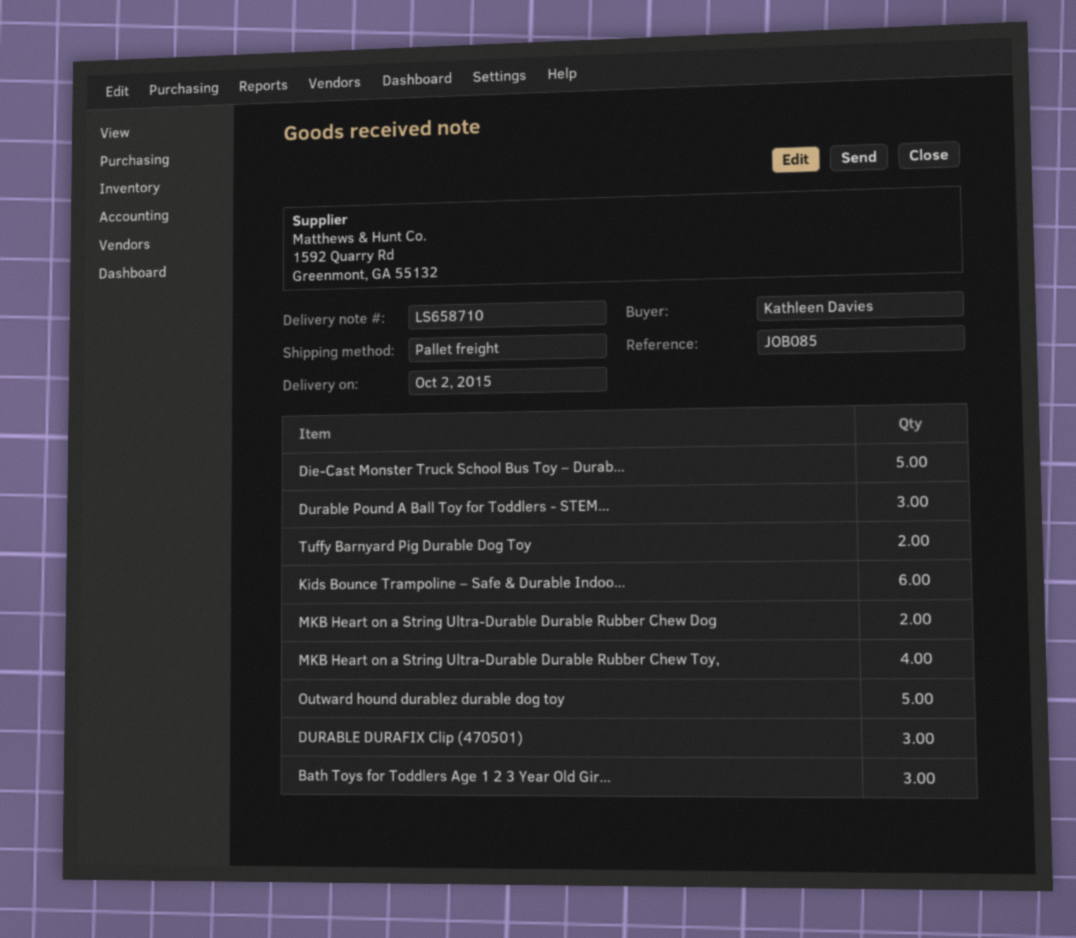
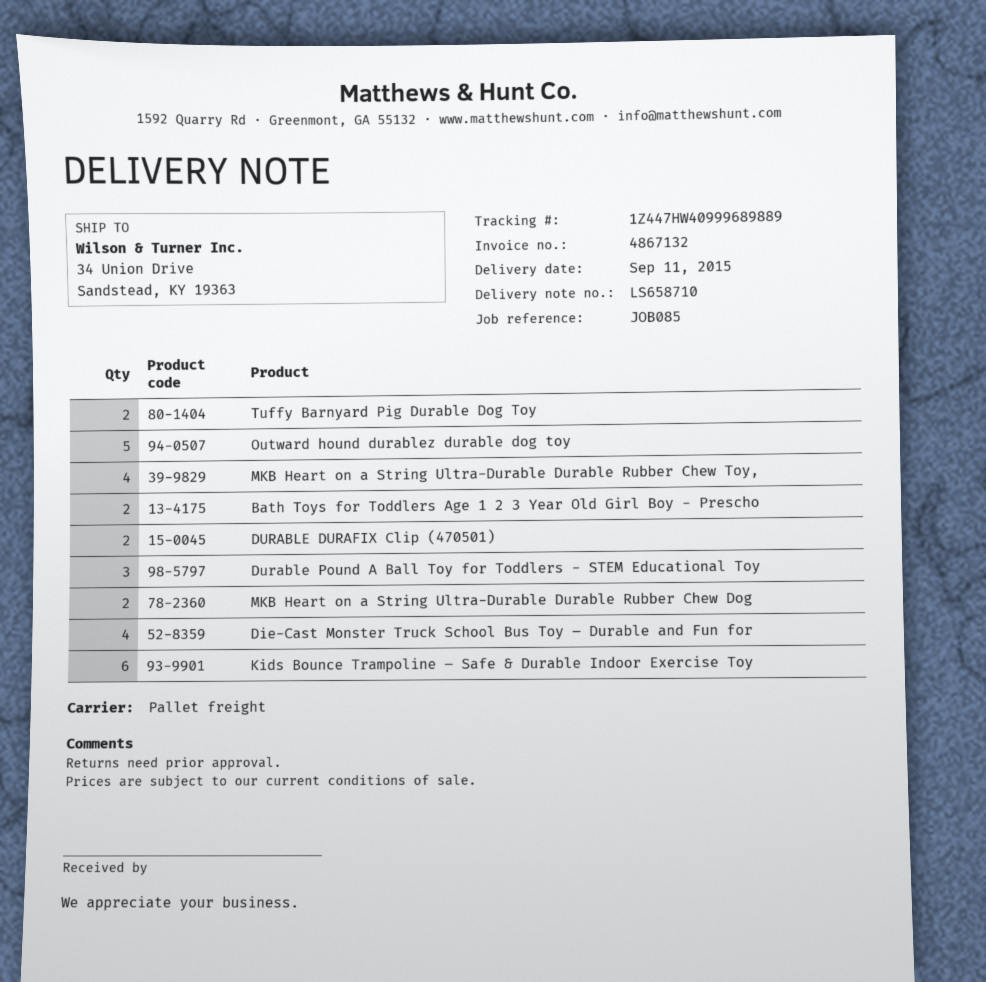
delivery date: 2015-10-02 -> 2015-09-11
Die-Cast Monster Truck School Bus Toy – Durab...: 5 -> 4
DURABLE DURAFIX Clip (470501): 3 -> 2
Bath Toys for Toddlers Age 1 2 3 Year Old Gir...: 3 -> 2

